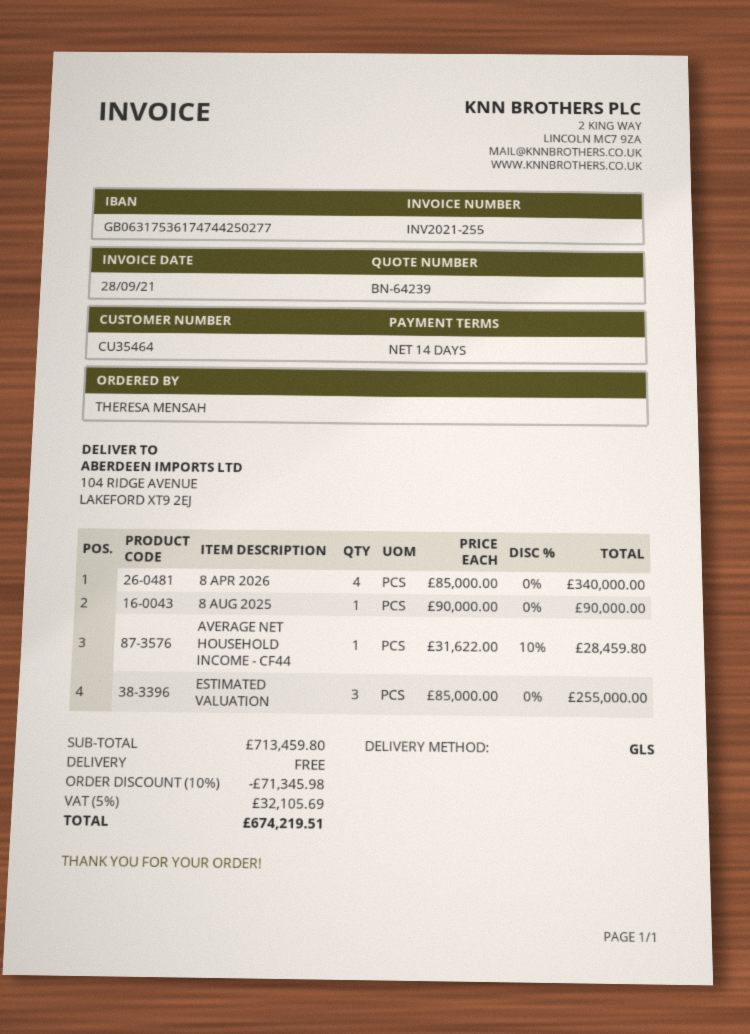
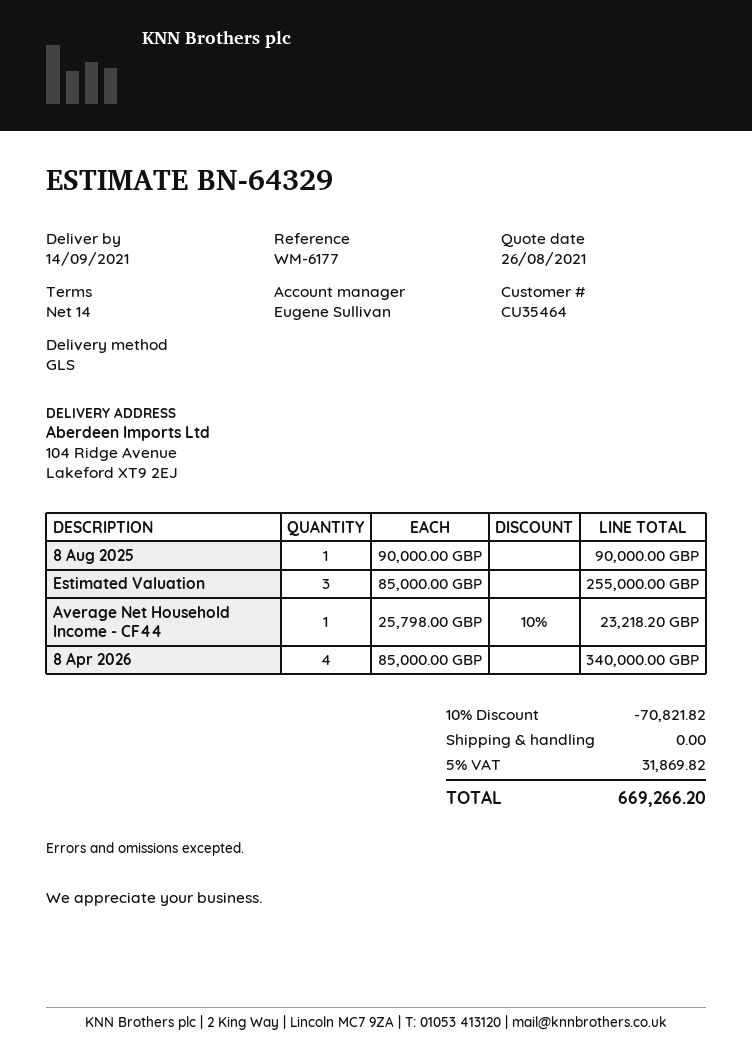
quote number: BN-64239 -> BN-64329
AVERAGE NET HOUSEHOLD INCOME - CF44: 1 x 31622.00 - 10% = 28459.80 -> 1 x 25798.00 - 10% = 23218.20
discount: 10% = 71345.98 -> 10% = 70821.82
tax: 5% = 32105.69 -> 5% = 31869.82
total: 674219.51 -> 669266.20

